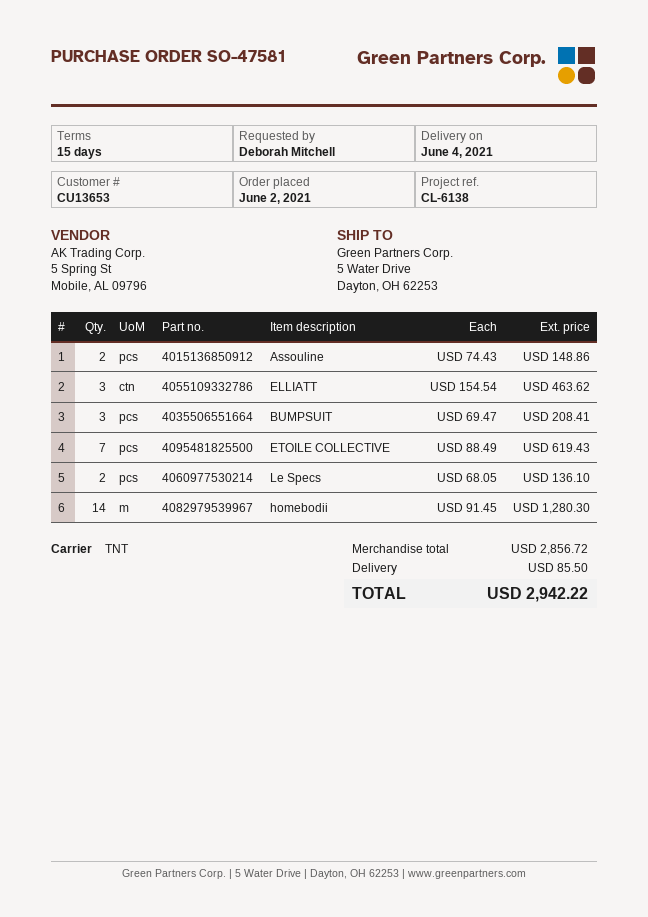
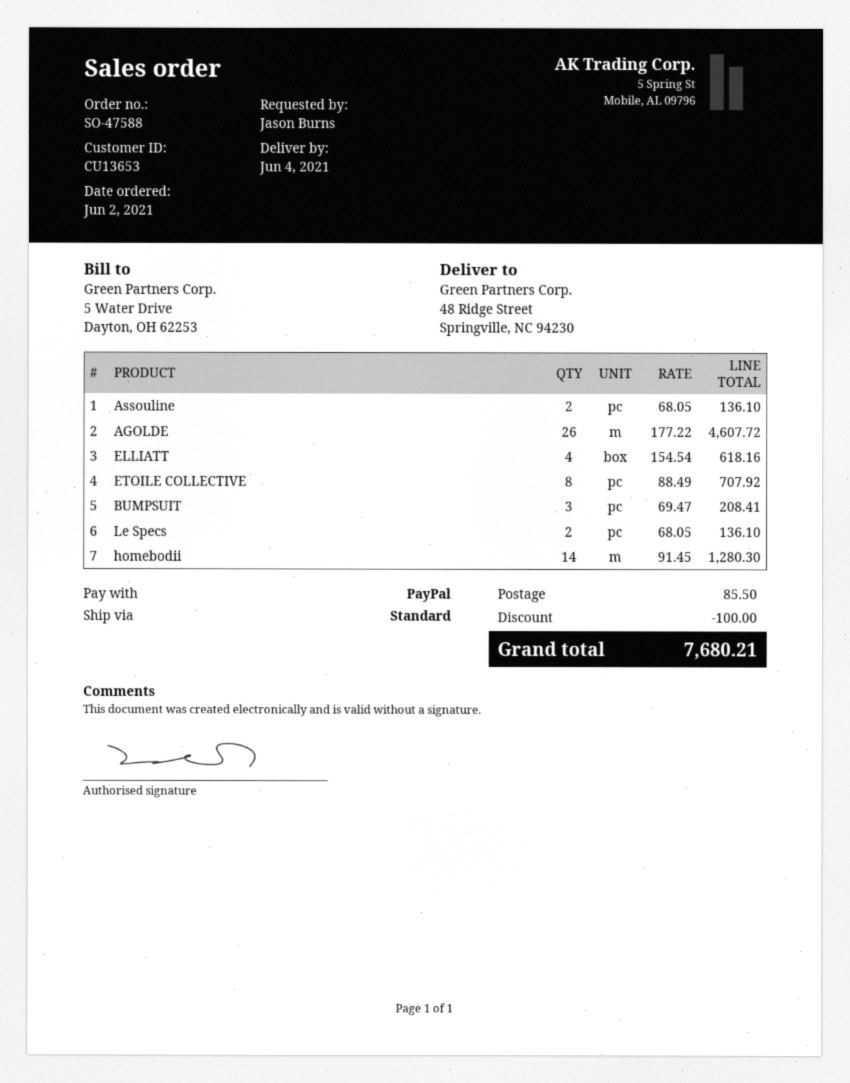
order number: SO-47581 -> SO-47588
ordered by: Deborah Mitchell -> Jason Burns
shipping method: TNT -> standard
ship to: 5 Water Drive, Dayton, OH 62253 -> 48 Ridge Street, Springville, NC 94230
Assouline: 2 x 74.43 = 148.86 -> 2 x 68.05 = 136.10
ELLIATT: 3 x 154.54 = 463.62 -> 4 x 154.54 = 618.16
ETOILE COLLECTIVE: 7 x 88.49 = 619.43 -> 8 x 88.49 = 707.92
AGOLDE: none -> 26 x 177.22 = 4607.72
discount: none -> 100.00
total: 2942.22 -> 7680.21

